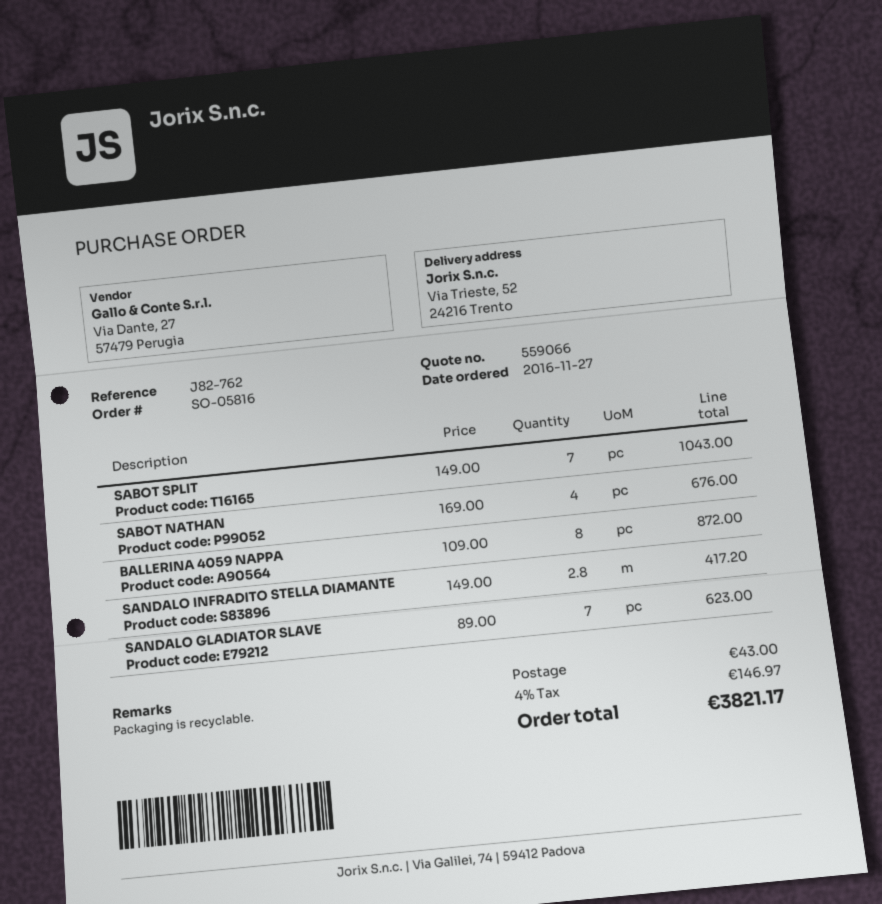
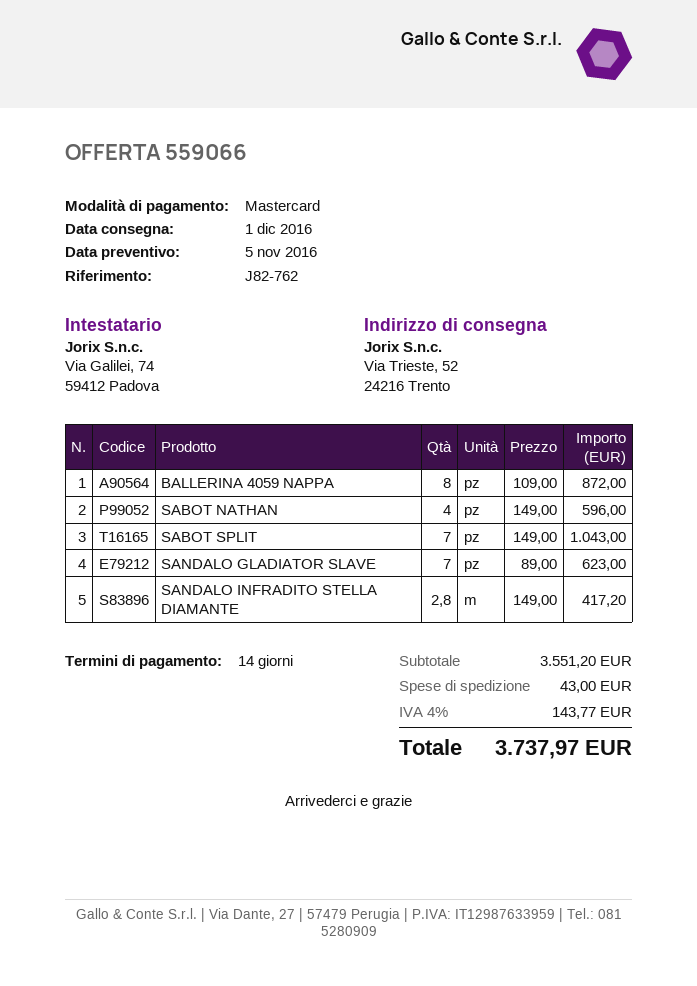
SABOT NATHAN: 4 x 169.00 = 676.00 -> 4 x 149.00 = 596.00
tax: 4% = 146.97 -> 4% = 143.77
total: 3821.17 -> 3737.97

